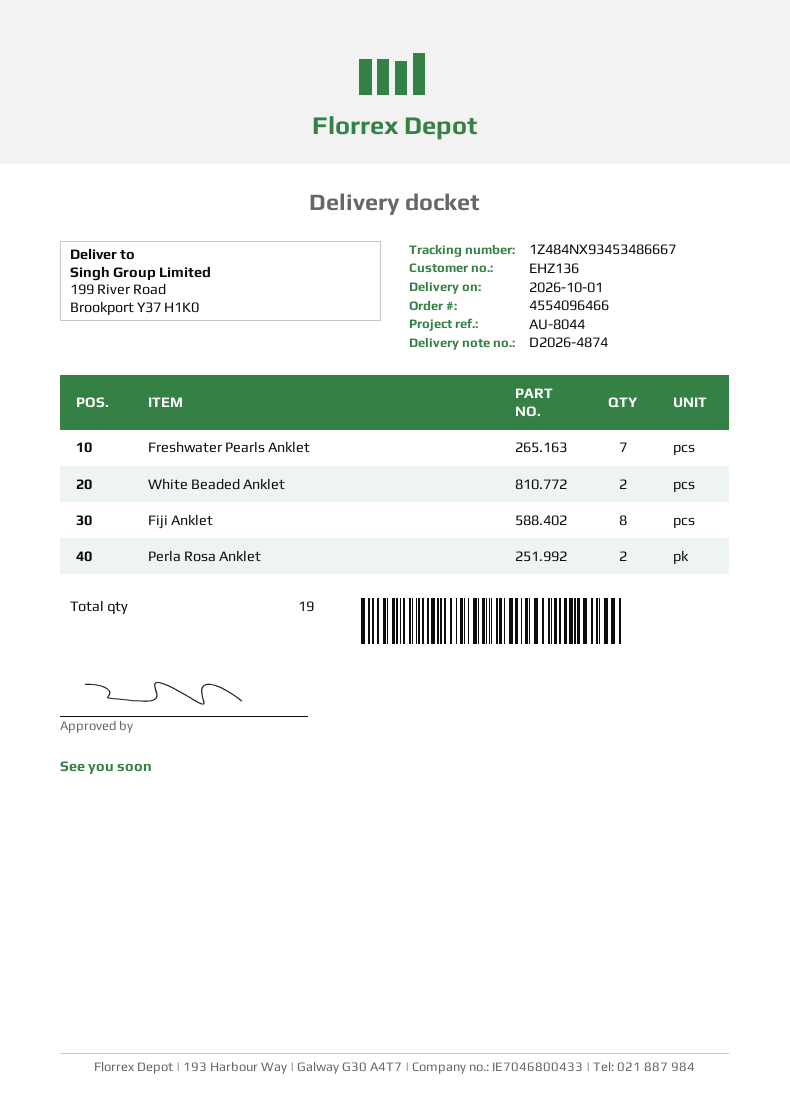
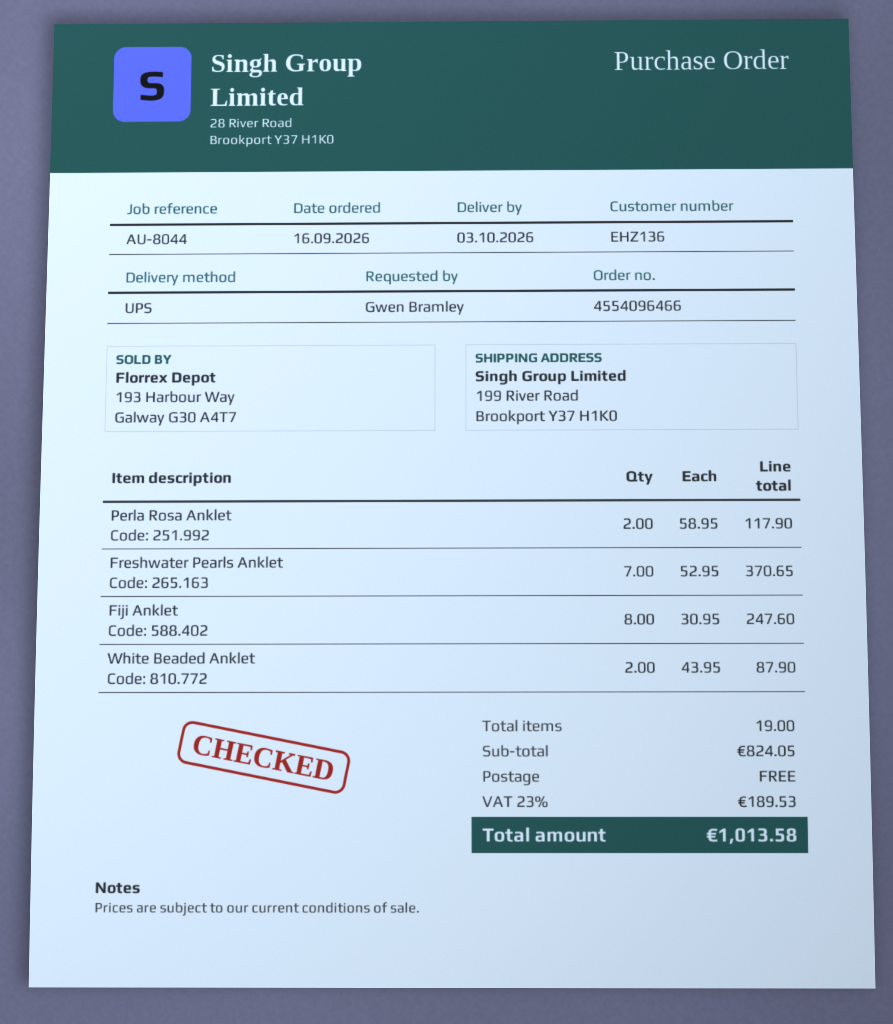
delivery date: 2026-10-01 -> 2026-10-03

